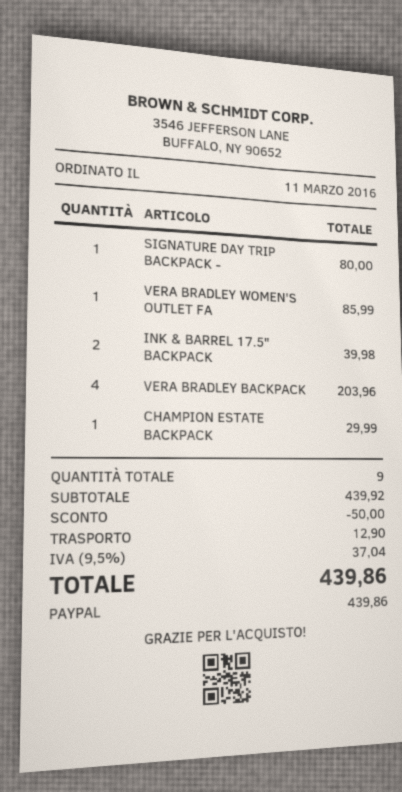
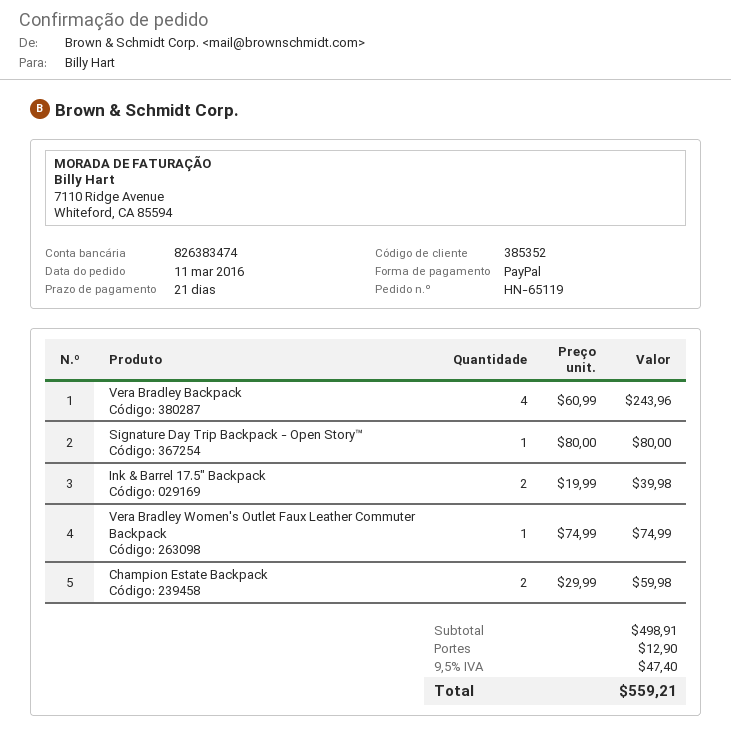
VERA BRADLEY WOMEN'S OUTLET FA: 1 for 85.99 -> 1 for 74.99
VERA BRADLEY BACKPACK: 4 for 203.96 -> 4 for 243.96
CHAMPION ESTATE BACKPACK: 1 for 29.99 -> 2 for 59.98
subtotal: 439.92 -> 498.91
discount: 50.00 -> none
tax: 9.5% = 37.04 -> 9.5% = 47.40
total: 439.86 -> 559.21

